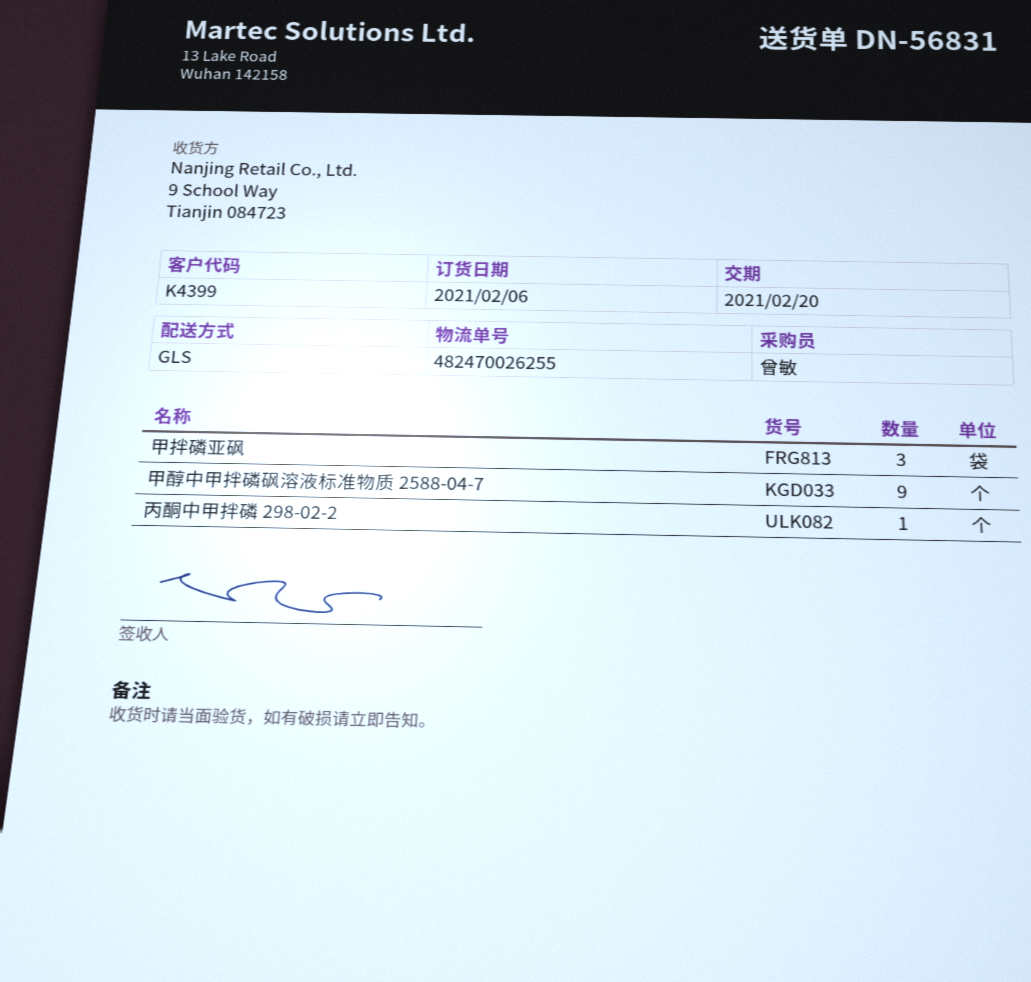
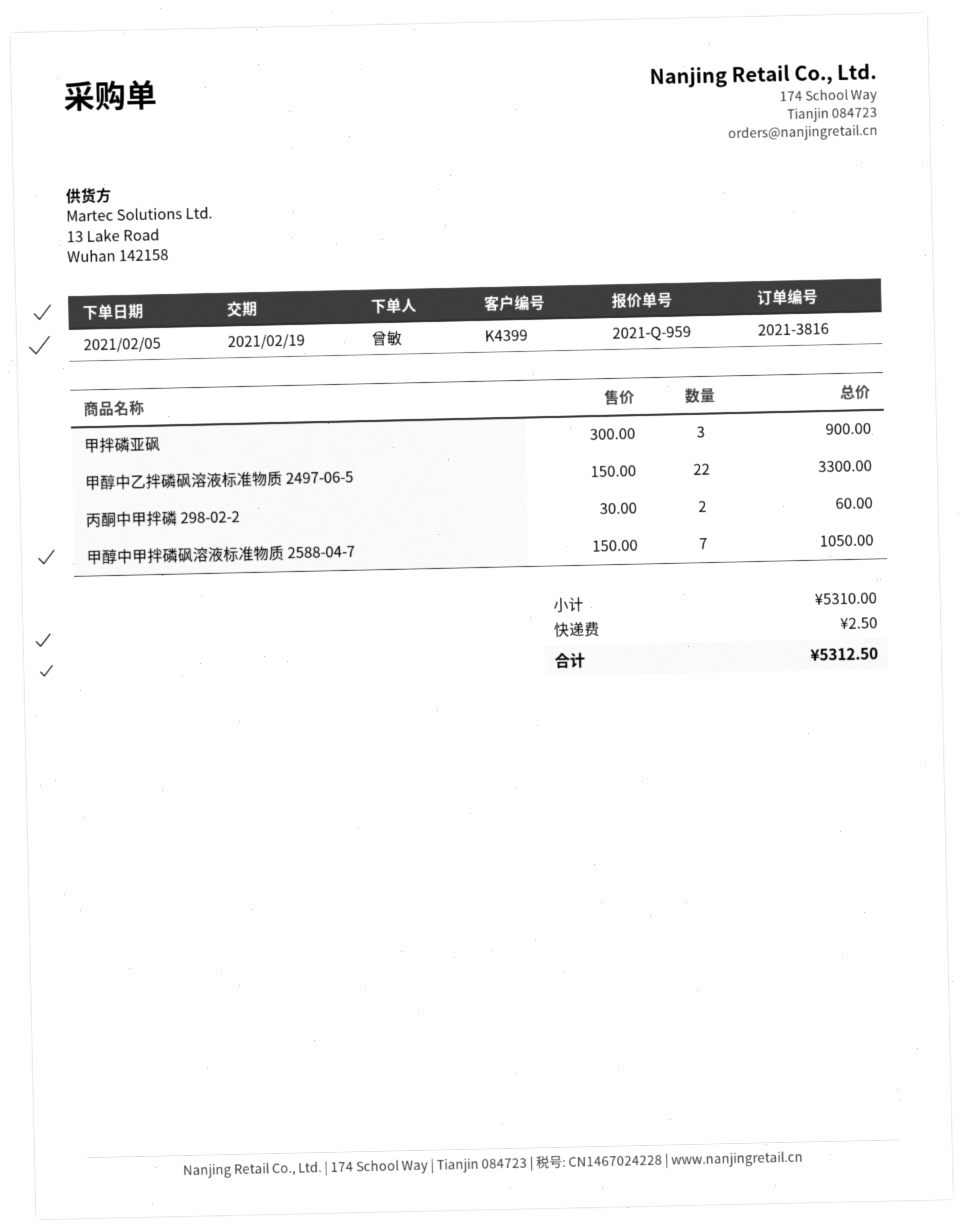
order date: 2021-02-06 -> 2021-02-05
delivery date: 2021-02-20 -> 2021-02-19
甲醇中甲拌磷砜溶液标准物质 2588-04-7: 9 -> 7
丙酮中甲拌磷 298-02-2: 1 -> 2
甲醇中乙拌磷砜溶液标准物质 2497-06-5: none -> 22

